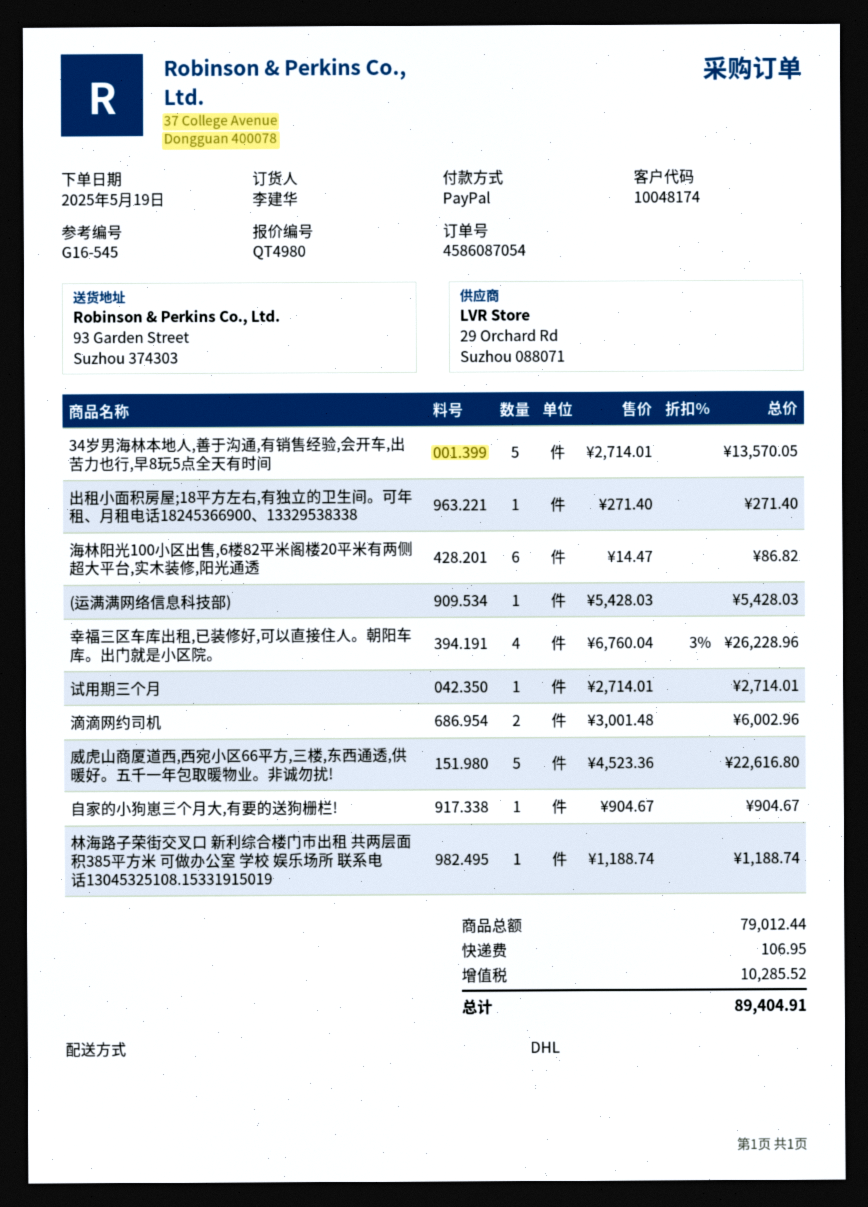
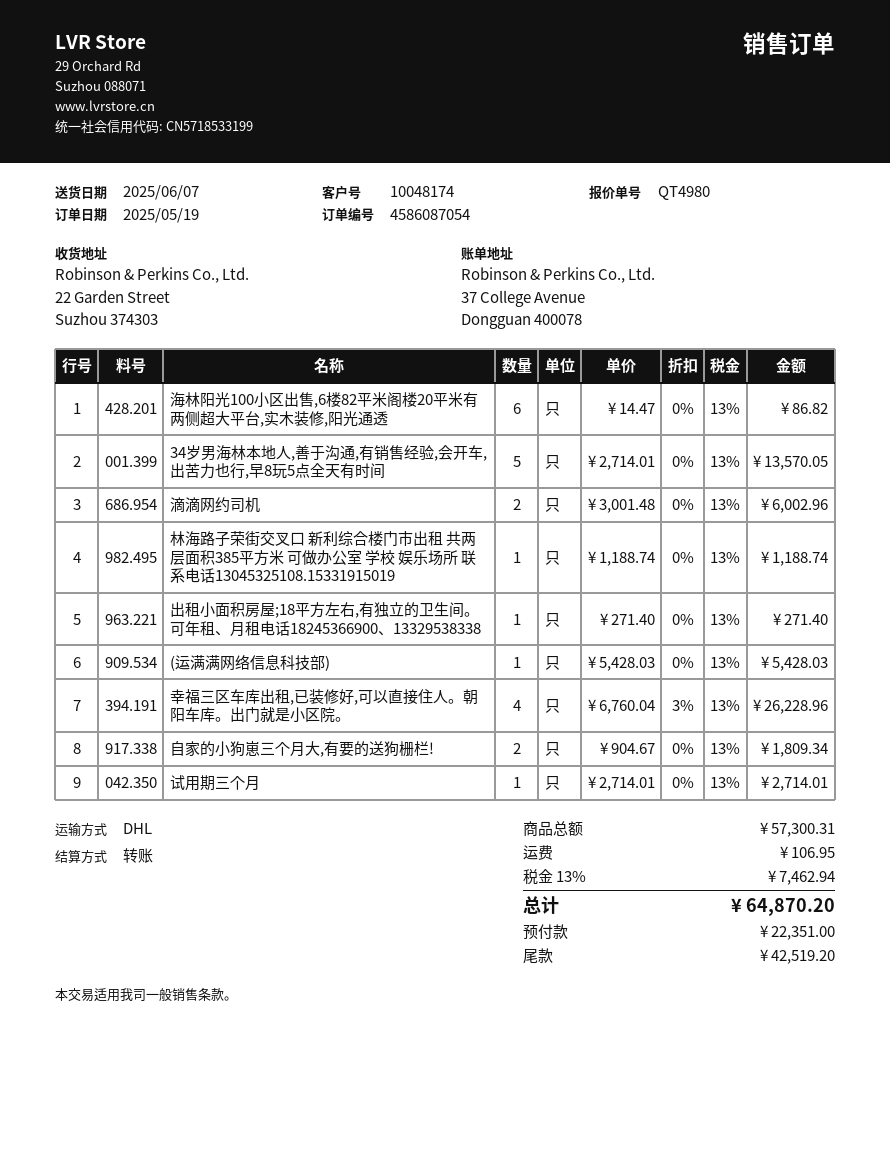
payment method: PayPal -> bank transfer
ship to: 93 Garden Street, Suzhou 374303 -> 22 Garden Street, Suzhou 374303
威虎山商厦道西,西宛小区66平方,三楼,东西通透,供暖好。五千一年包取暖物业。非诚勿扰!: 5 x 4523.36 = 22616.80 -> none
自家的小狗崽三个月大,有要的送狗栅栏!: 1 x 904.67 = 904.67 -> 2 x 904.67 = 1809.34
subtotal: 79012.44 -> 57300.31
tax: 10285.52 -> 7462.94
total: 89404.91 -> 64870.20

